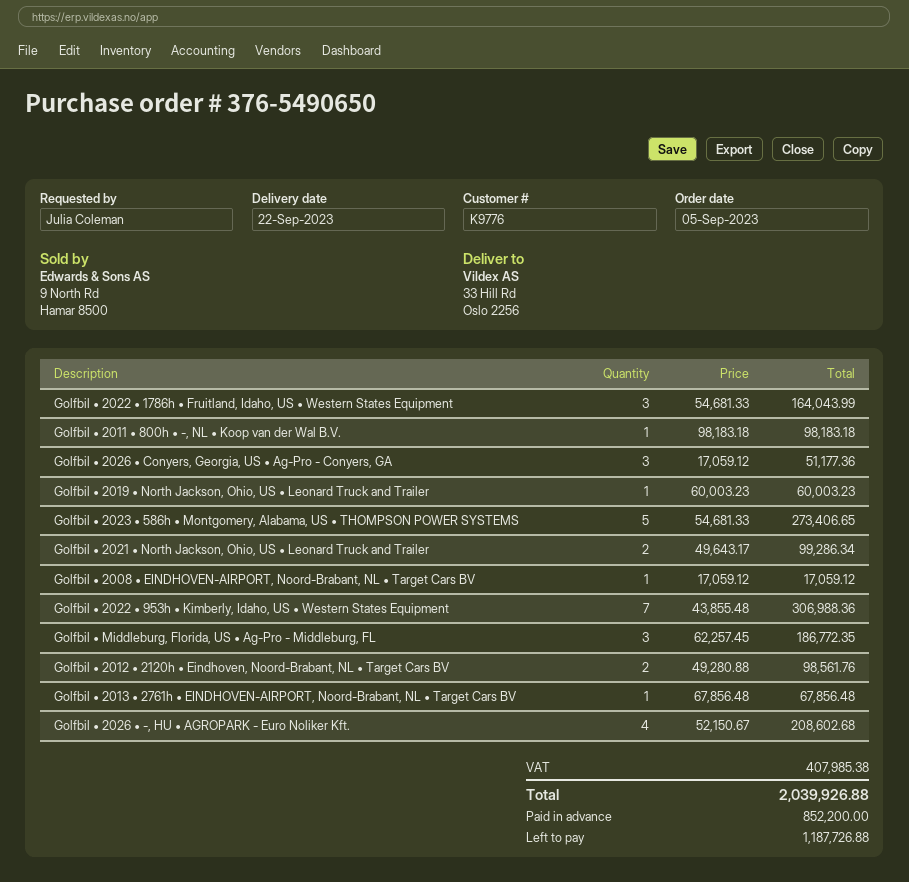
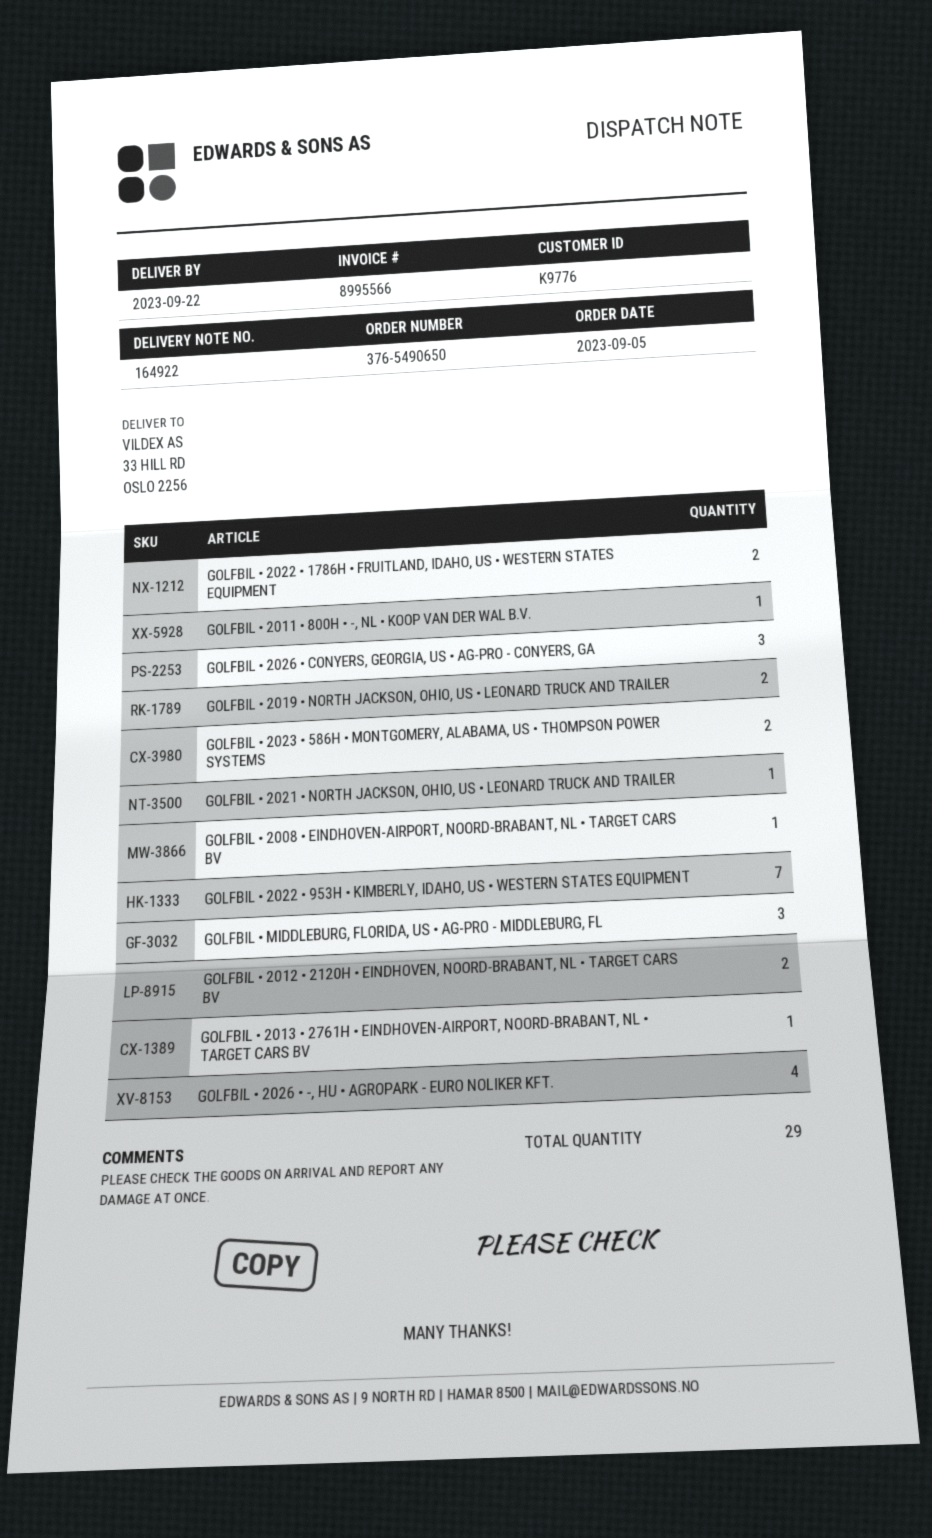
Golfbil • 2022 • 1786h • Fruitland, Idaho, US • Western States Equipment: 3 -> 2
Golfbil • 2019 • North Jackson, Ohio, US • Leonard Truck and Trailer: 1 -> 2
Golfbil • 2023 • 586h • Montgomery, Alabama, US • THOMPSON POWER SYSTEMS: 5 -> 2
Golfbil • 2021 • North Jackson, Ohio, US • Leonard Truck and Trailer: 2 -> 1

